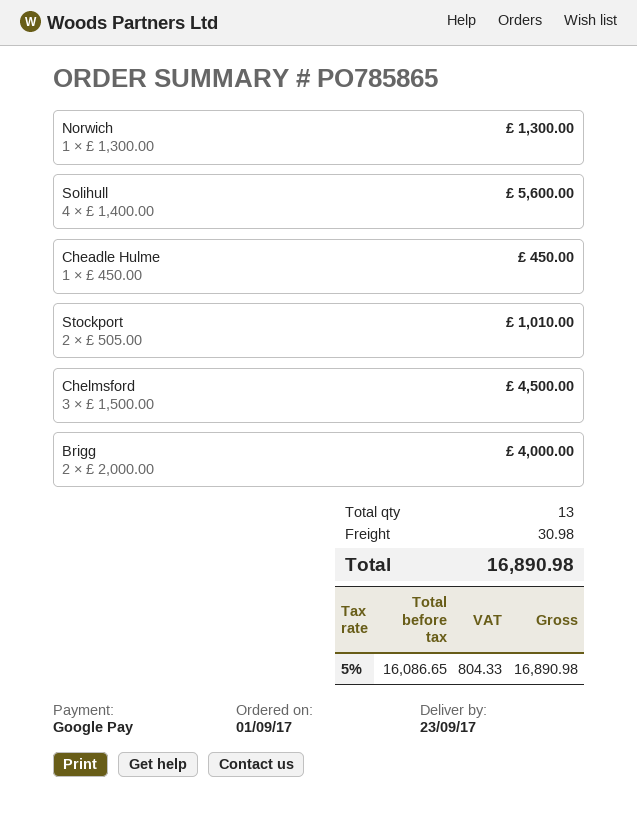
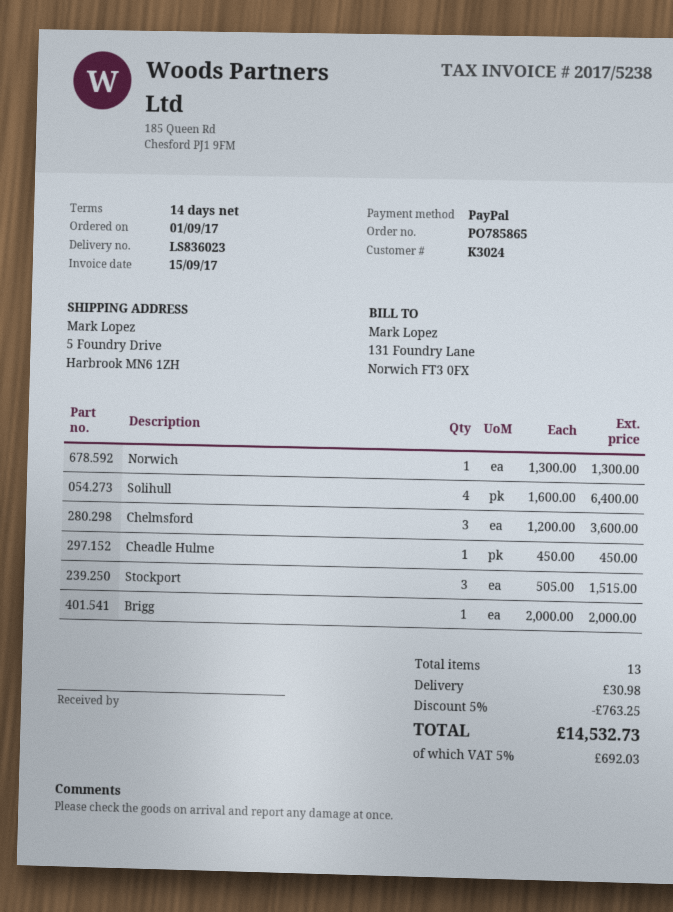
payment method: Google Pay -> PayPal
Solihull: 4 x 1400.00 = 5600.00 -> 4 x 1600.00 = 6400.00
Stockport: 2 x 505.00 = 1010.00 -> 3 x 505.00 = 1515.00
Chelmsford: 3 x 1500.00 = 4500.00 -> 3 x 1200.00 = 3600.00
Brigg: 2 x 2000.00 = 4000.00 -> 1 x 2000.00 = 2000.00
discount: none -> 5% = 763.25
tax: 5% = 804.33 -> 5% = 692.03
total: 16890.98 -> 14532.73

